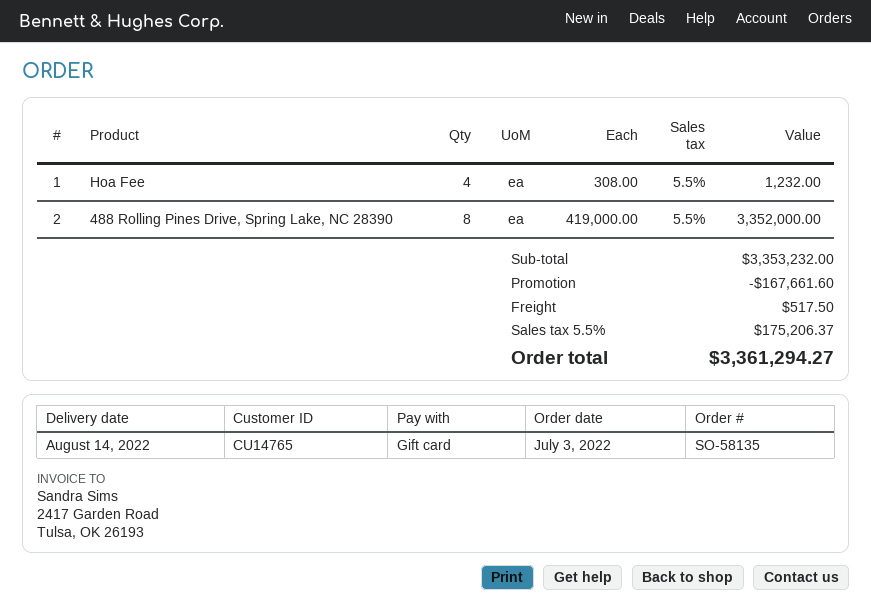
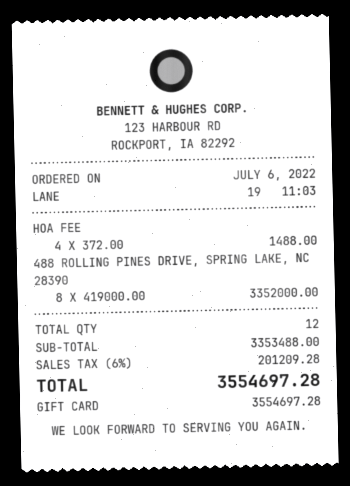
order date: 2022-07-03 -> 2022-07-06
Hoa Fee: 4 x 308.00 = 1232.00 -> 4 x 372.00 = 1488.00
subtotal: 3353232.00 -> 3353488.00
discount: 167661.60 -> none
shipping: 517.50 -> none
tax: 5.5% = 175206.37 -> 6% = 201209.28
total: 3361294.27 -> 3554697.28

